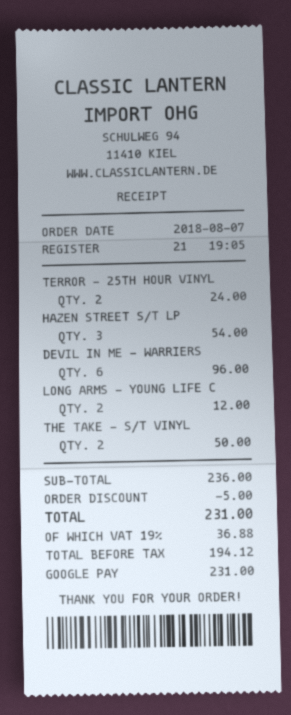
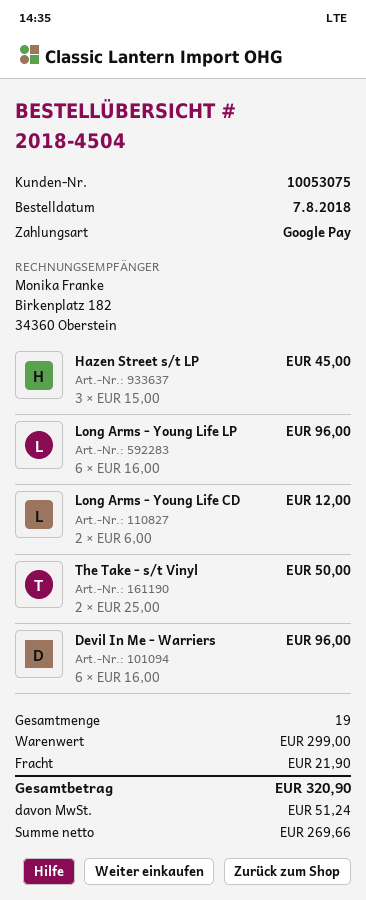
TERROR - 25TH HOUR VINYL: 2 for 24.00 -> none
HAZEN STREET S/T LP: 3 for 54.00 -> 3 for 45.00
Long Arms - Young Life LP: none -> 6 for 96.00
subtotal: 236.00 -> 299.00
discount: 5.00 -> none
shipping: none -> 21.90
net: 194.12 -> 269.66
tax: 36.88 -> 51.24
total: 231.00 -> 320.90

